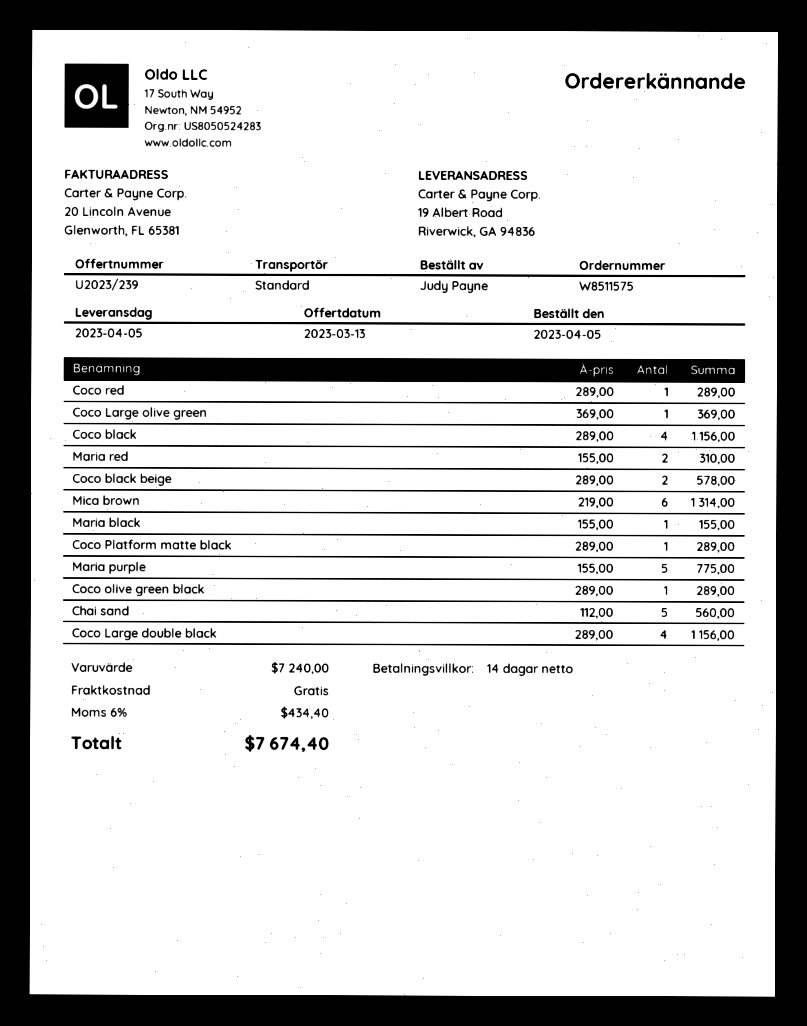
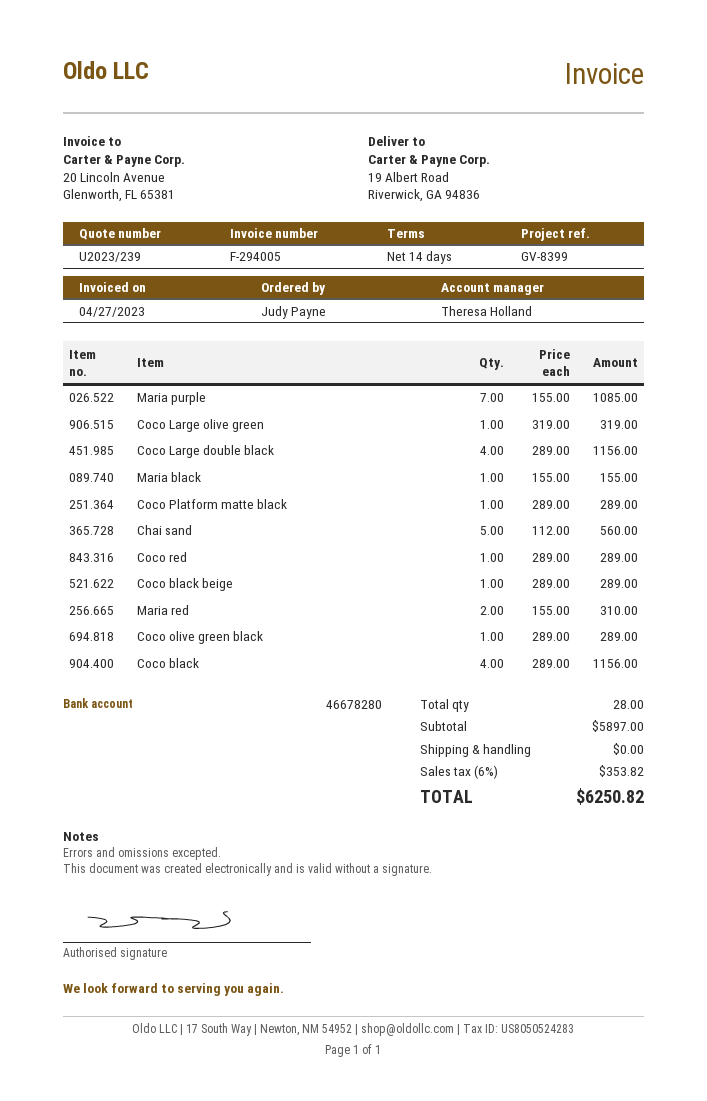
Coco Large olive green: 1 x 369.00 = 369.00 -> 1 x 319.00 = 319.00
Coco black beige: 2 x 289.00 = 578.00 -> 1 x 289.00 = 289.00
Mica brown: 6 x 219.00 = 1314.00 -> none
Maria purple: 5 x 155.00 = 775.00 -> 7 x 155.00 = 1085.00
subtotal: 7240.00 -> 5897.00
tax: 6% = 434.40 -> 6% = 353.82
total: 7674.40 -> 6250.82

